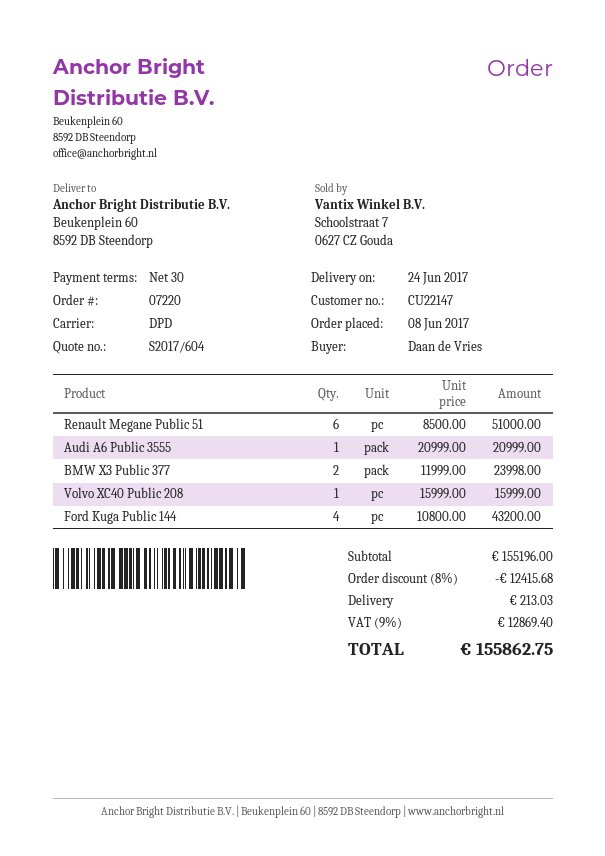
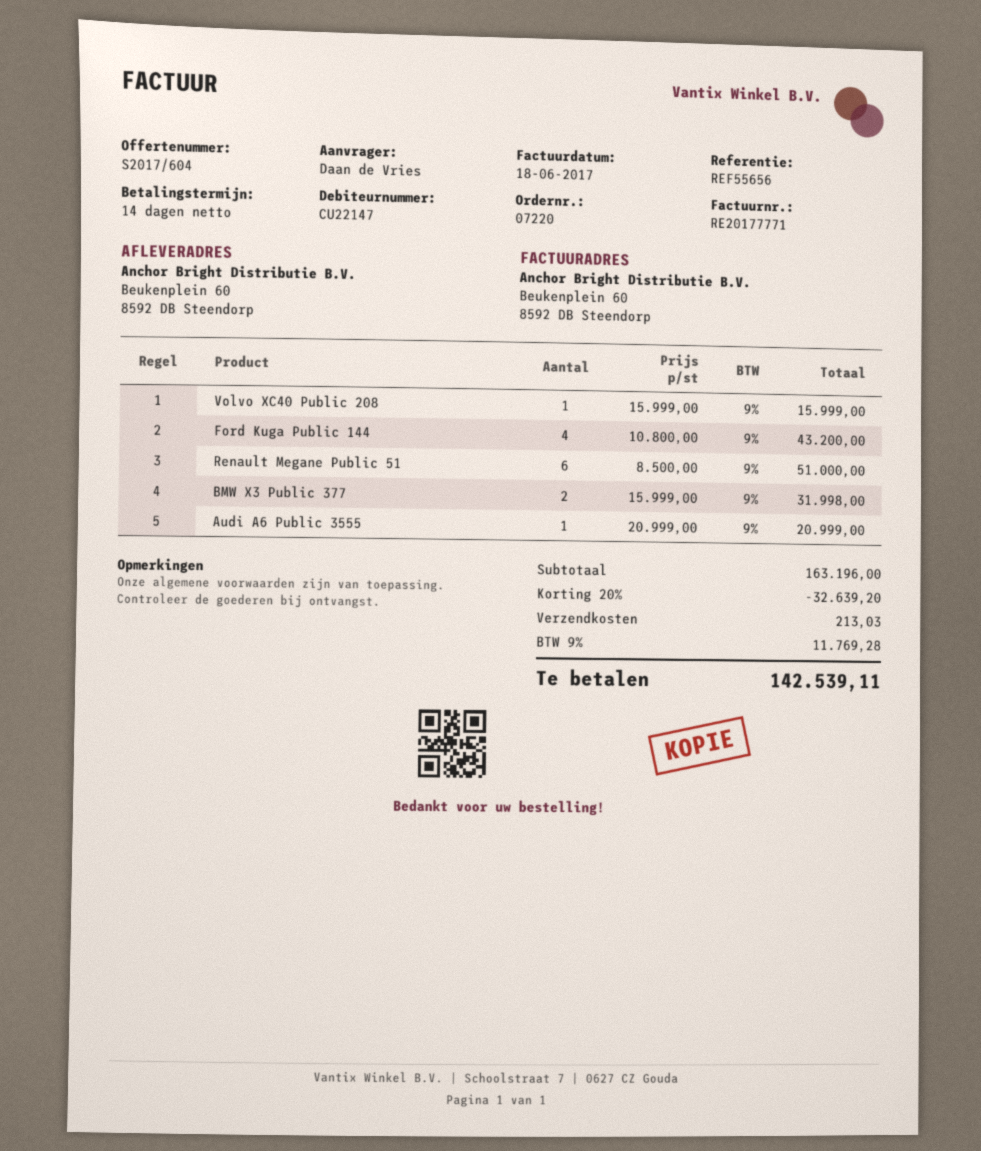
payment terms: 30 days -> 14 days
BMW X3 Public 377: 2 x 11999.00 = 23998.00 -> 2 x 15999.00 = 31998.00
subtotal: 155196.00 -> 163196.00
discount: 8% = 12415.68 -> 20% = 32639.20
tax: 9% = 12869.40 -> 9% = 11769.28
total: 155862.75 -> 142539.11

